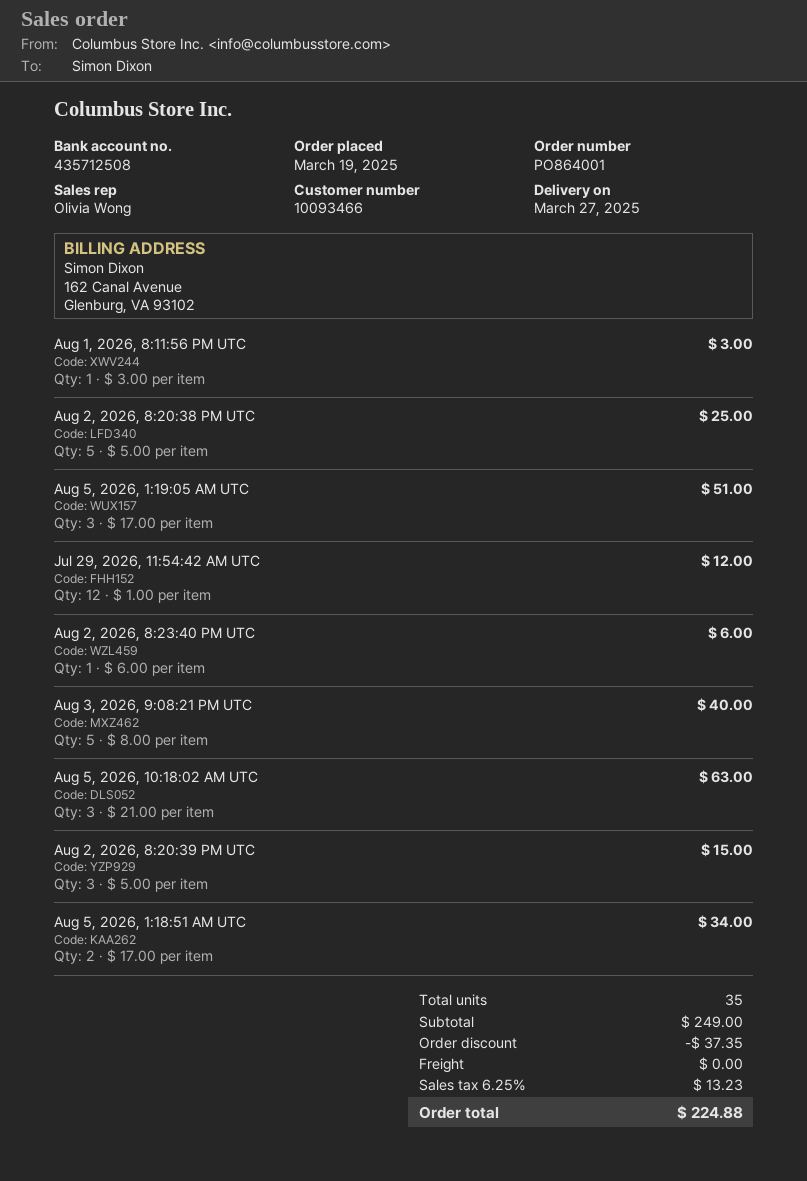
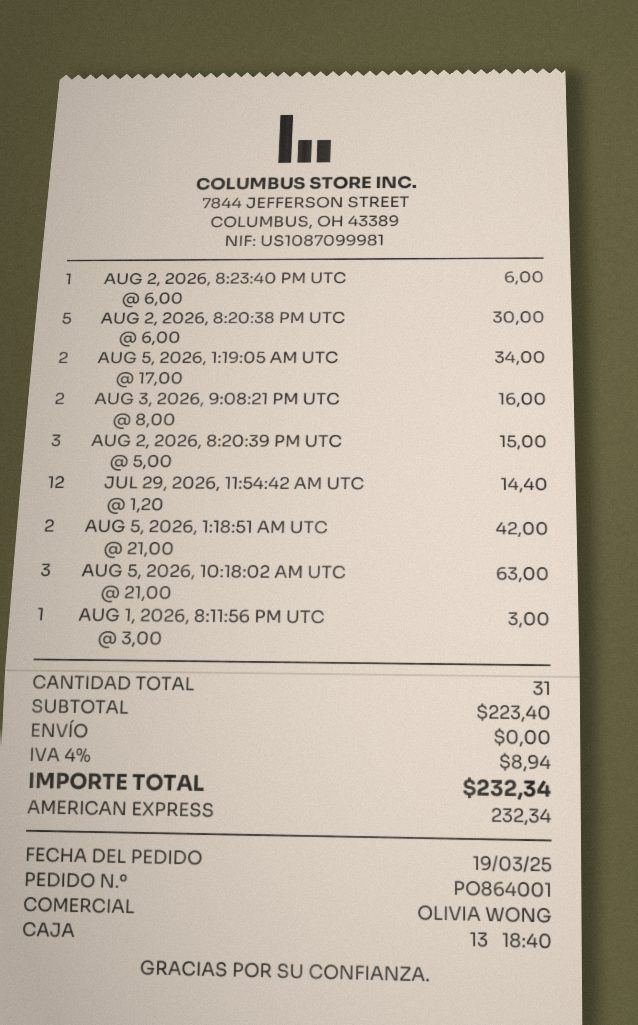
Aug 2, 2026, 8:20:38 PM UTC: 5 x 5.00 = 25.00 -> 5 x 6.00 = 30.00
Aug 5, 2026, 1:19:05 AM UTC: 3 x 17.00 = 51.00 -> 2 x 17.00 = 34.00
Jul 29, 2026, 11:54:42 AM UTC: 12 x 1.00 = 12.00 -> 12 x 1.20 = 14.40
Aug 3, 2026, 9:08:21 PM UTC: 5 x 8.00 = 40.00 -> 2 x 8.00 = 16.00
Aug 5, 2026, 1:18:51 AM UTC: 2 x 17.00 = 34.00 -> 2 x 21.00 = 42.00
total quantity: 35 -> 31
subtotal: 249.00 -> 223.40
discount: 37.35 -> none
tax: 6.25% = 13.23 -> 4% = 8.94
total: 224.88 -> 232.34

